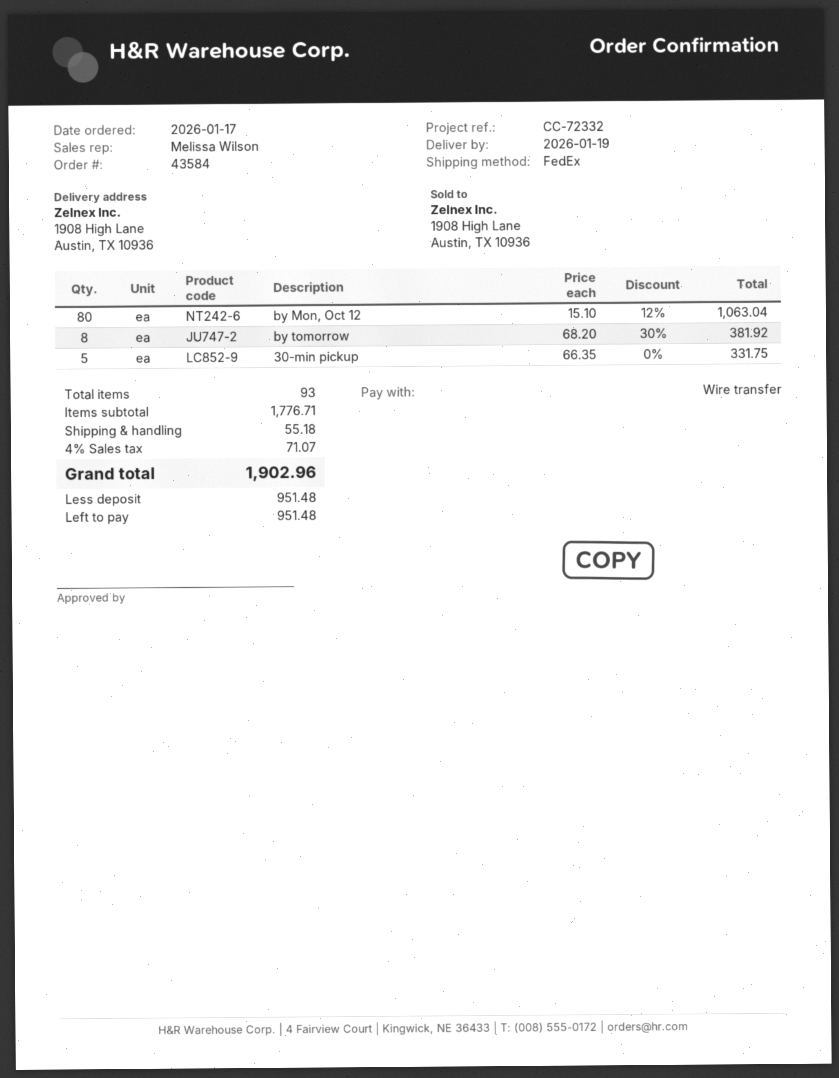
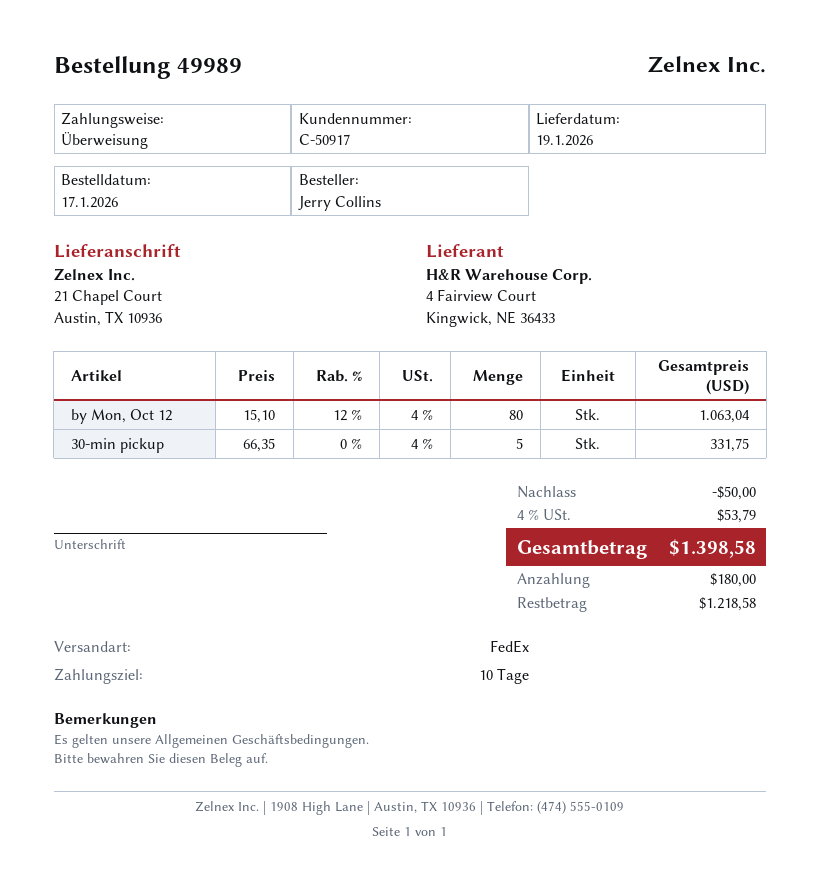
order number: 43584 -> 49989
ship to: 1908 High Lane, Austin, TX 10936 -> 21 Chapel Court, Austin, TX 10936
by tomorrow: 8 x 68.20 - 30% = 381.92 -> none
discount: none -> 50.00
shipping: 55.18 -> none
tax: 4% = 71.07 -> 4% = 53.79
total: 1902.96 -> 1398.58
deposit: 951.48 -> 180.00
balance: 951.48 -> 1218.58

